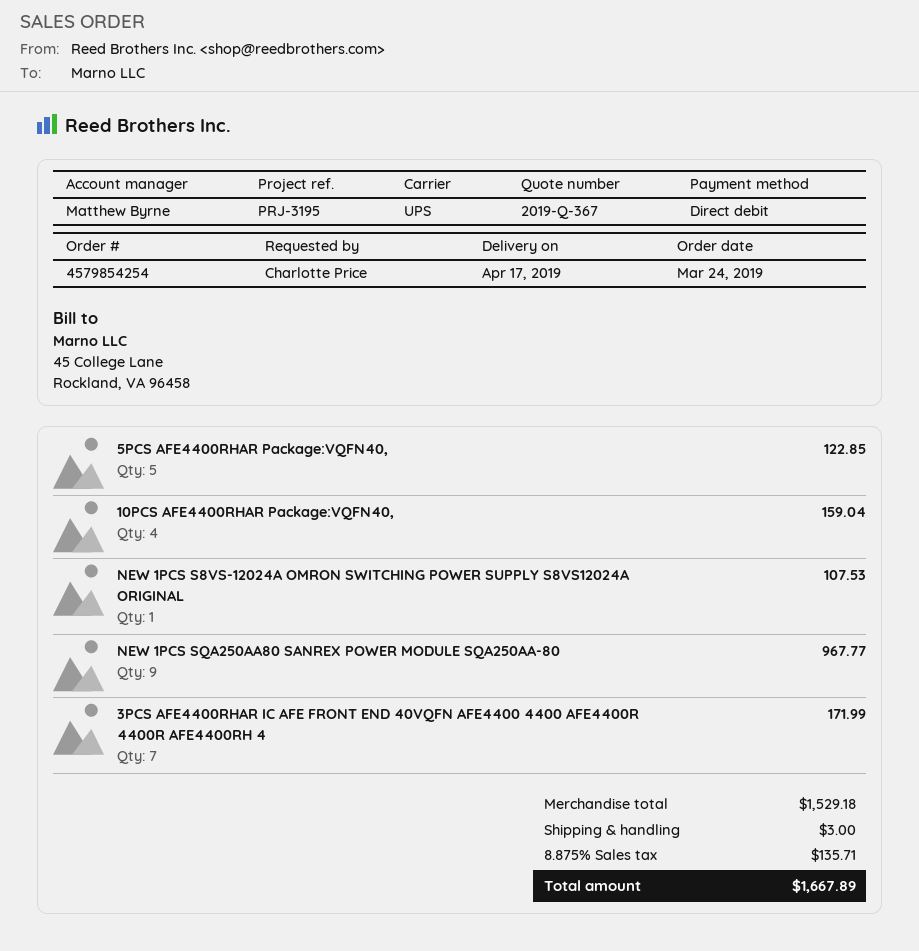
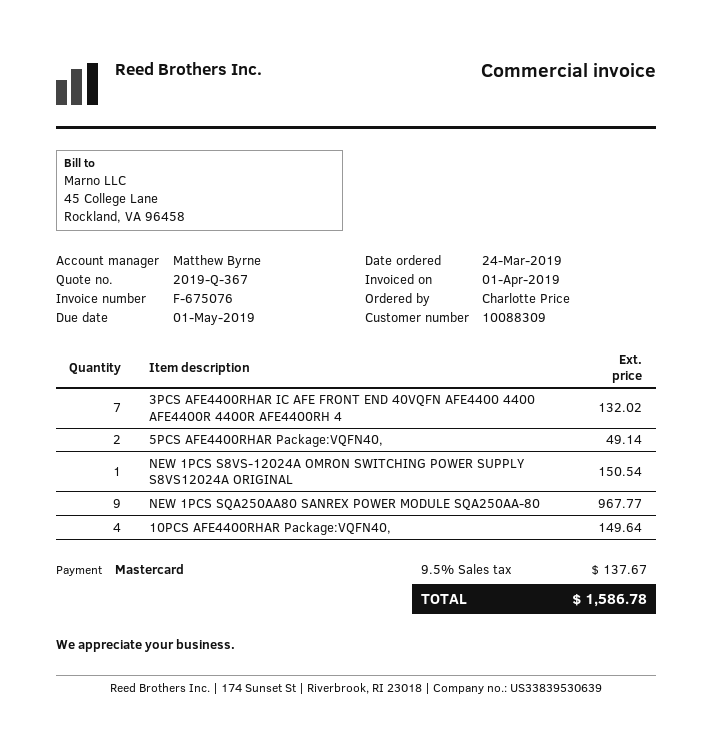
payment method: direct debit -> Mastercard
5PCS AFE4400RHAR Package:VQFN40,: 5 for 122.85 -> 2 for 49.14
10PCS AFE4400RHAR Package:VQFN40,: 4 for 159.04 -> 4 for 149.64
NEW 1PCS S8VS-12024A OMRON SWITCHING POWER SUPPLY S8VS12024A ORIGINAL: 1 for 107.53 -> 1 for 150.54
3PCS AFE4400RHAR IC AFE FRONT END 40VQFN AFE4400 4400 AFE4400R 4400R AFE4400RH 4: 7 for 171.99 -> 7 for 132.02
shipping: 3.00 -> none
tax: 8.875% = 135.71 -> 9.5% = 137.67
total: 1667.89 -> 1586.78

